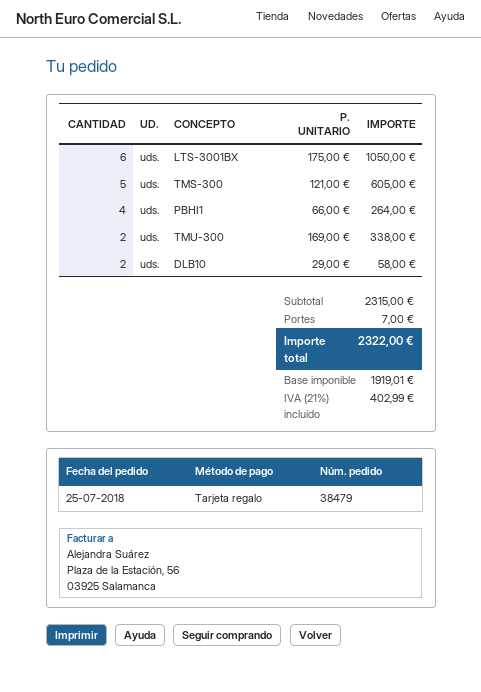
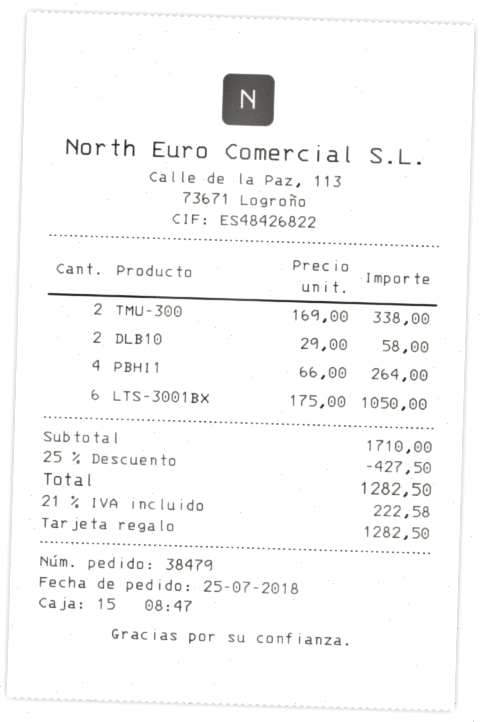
TMS-300: 5 x 121.00 = 605.00 -> none
subtotal: 2315.00 -> 1710.00
discount: none -> 25% = 427.50
shipping: 7.00 -> none
tax: 21% = 402.99 -> 21% = 222.58
total: 2322.00 -> 1282.50

